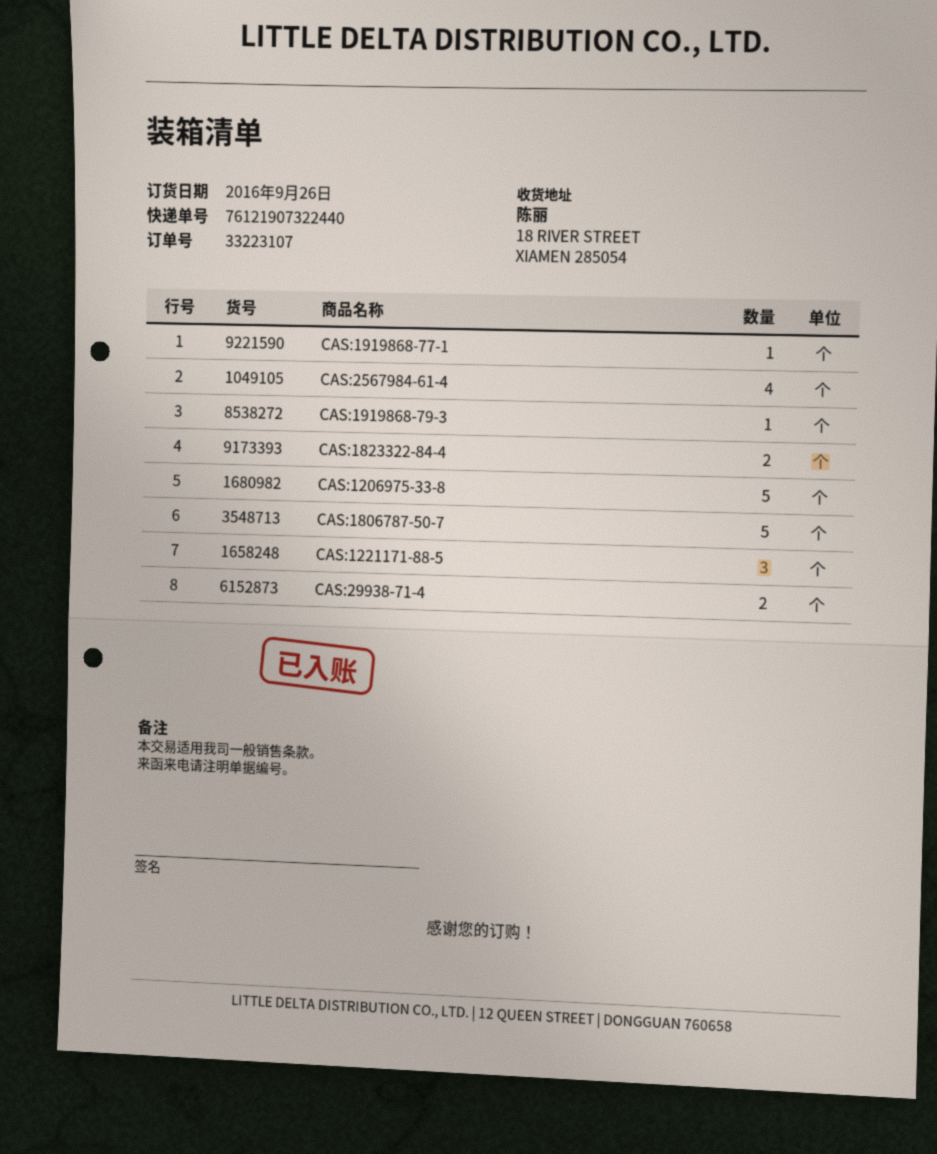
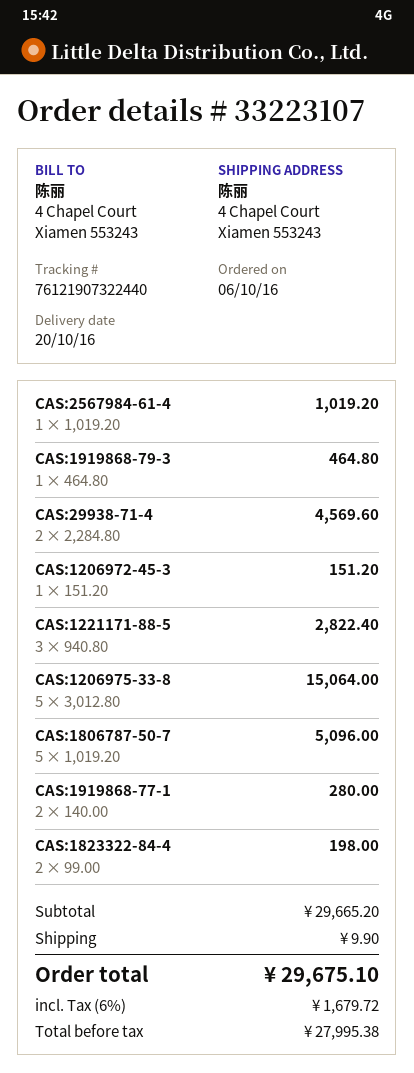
order date: 2016-09-26 -> 2016-10-06
ship to: 18 RIVER STREET, XIAMEN 285054 -> 4 Chapel Court, Xiamen 553243
CAS:1919868-77-1: 1 -> 2
CAS:2567984-61-4: 4 -> 1
CAS:1206972-45-3: none -> 1

